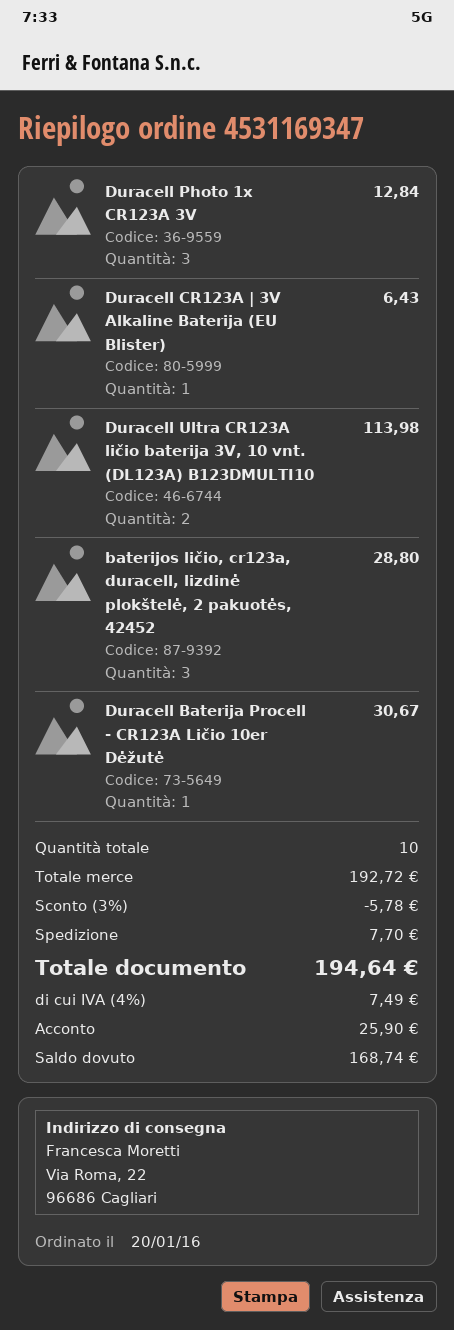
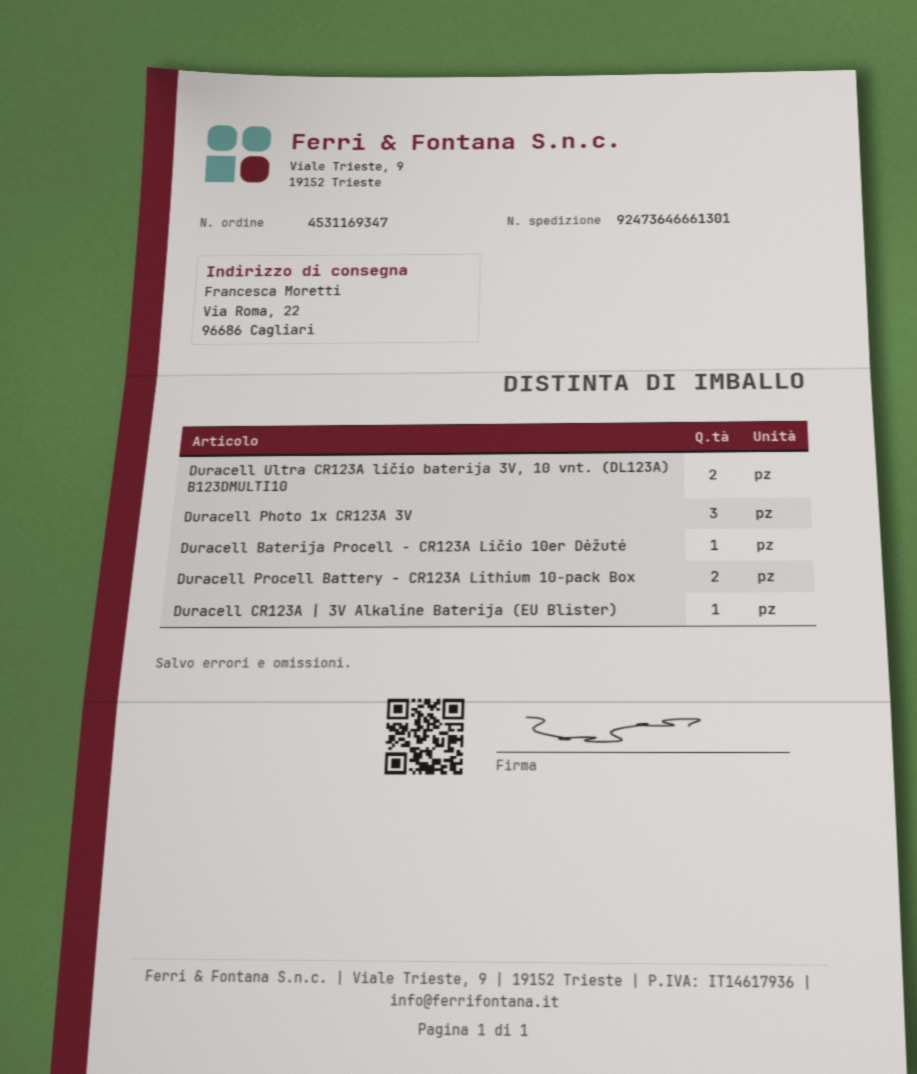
baterijos ličio, cr123a, duracell, lizdinė plokštelė, 2 pakuotės, 42452: 3 -> none
Duracell Procell Battery - CR123A Lithium 10-pack Box: none -> 2

